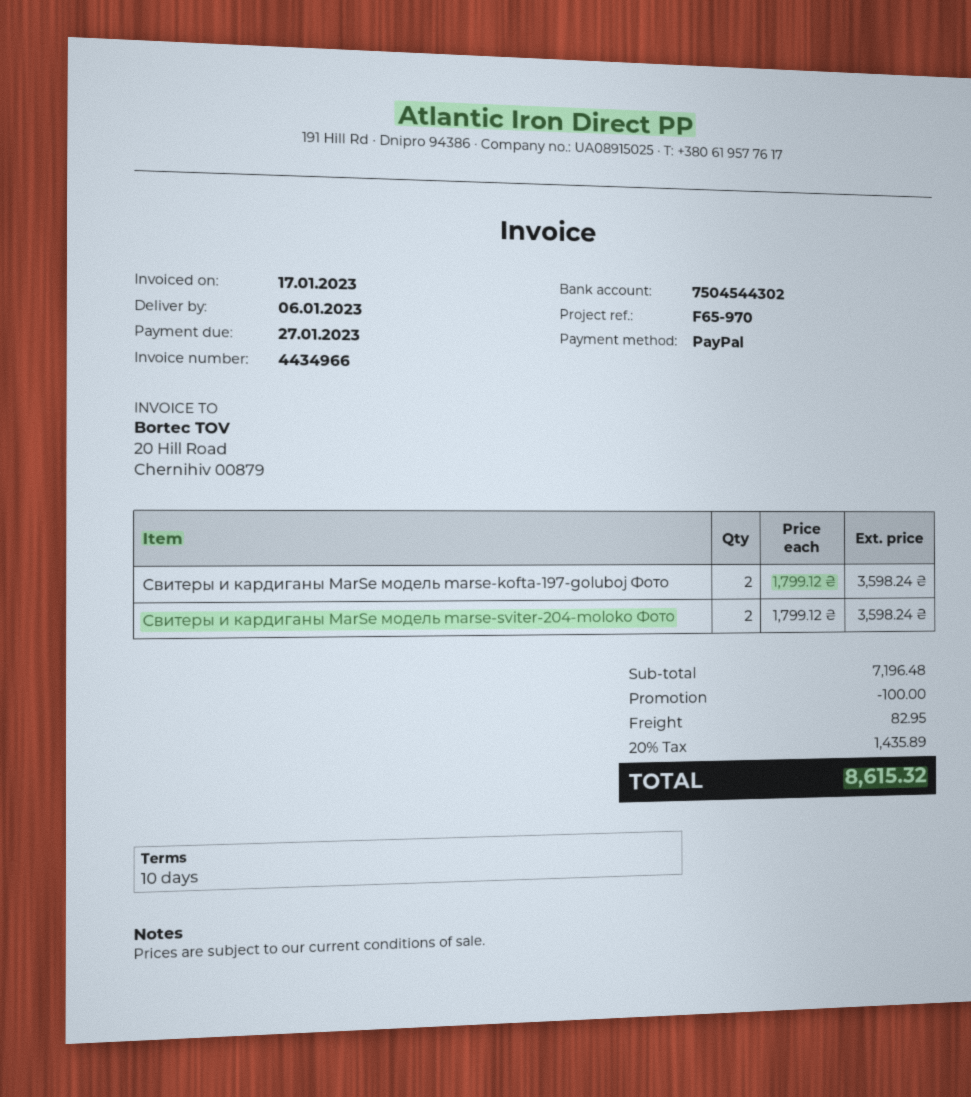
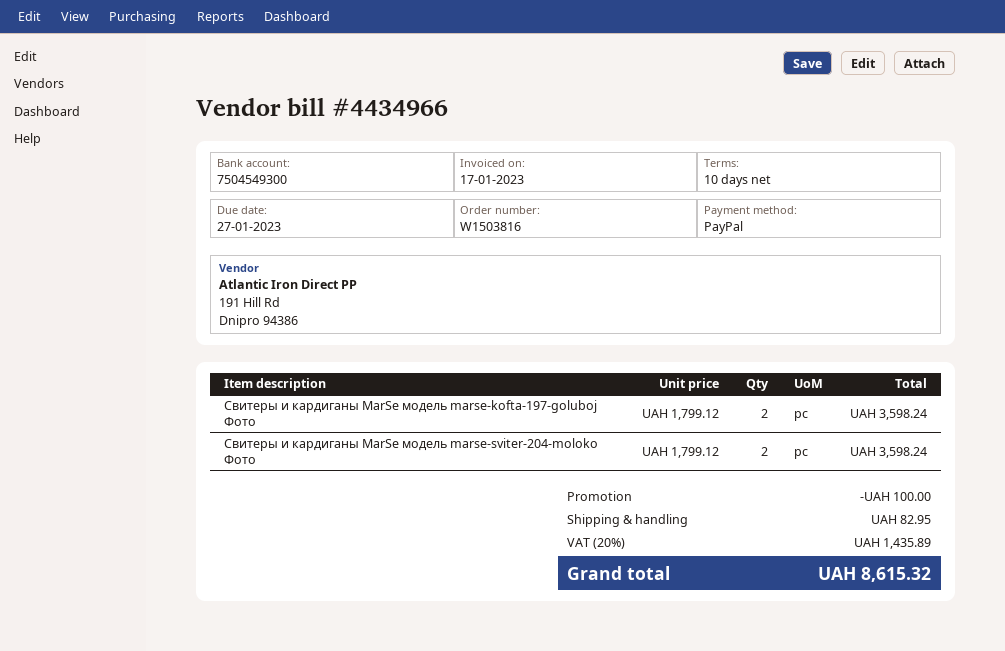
bank account: 7504544302 -> 7504549300

